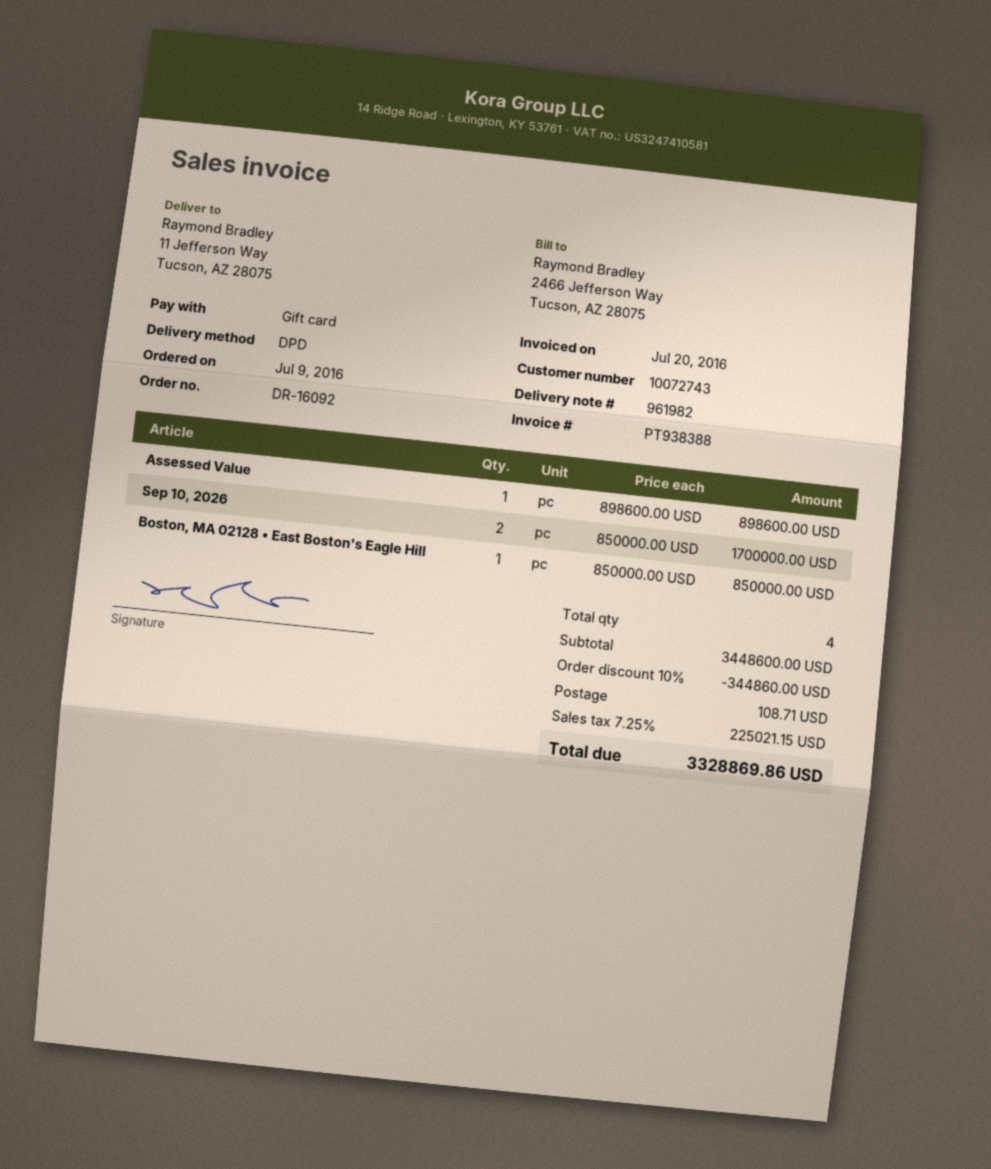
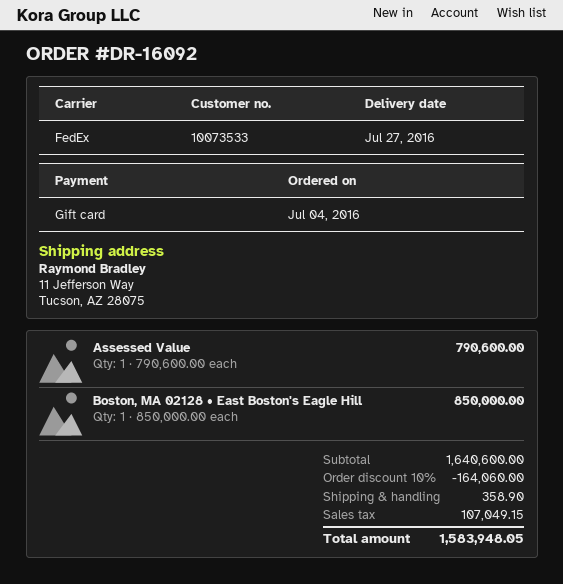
order date: 2016-07-09 -> 2016-07-04
customer number: 10072743 -> 10073533
shipping method: DPD -> FedEx
Assessed Value: 1 x 898600.00 = 898600.00 -> 1 x 790600.00 = 790600.00
Sep 10, 2026: 2 x 850000.00 = 1700000.00 -> none
subtotal: 3448600.00 -> 1640600.00
discount: 10% = 344860.00 -> 10% = 164060.00
shipping: 108.71 -> 358.90
tax: 225021.15 -> 107049.15
total: 3328869.86 -> 1583948.05

